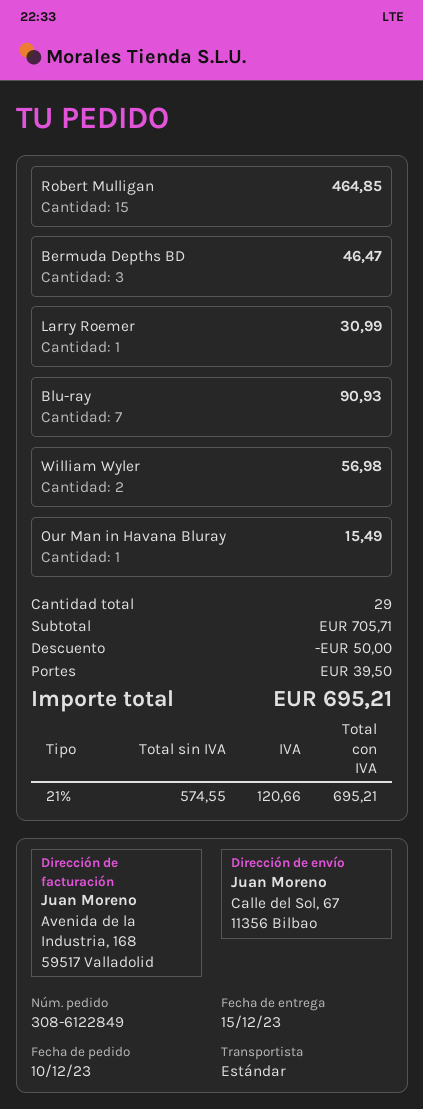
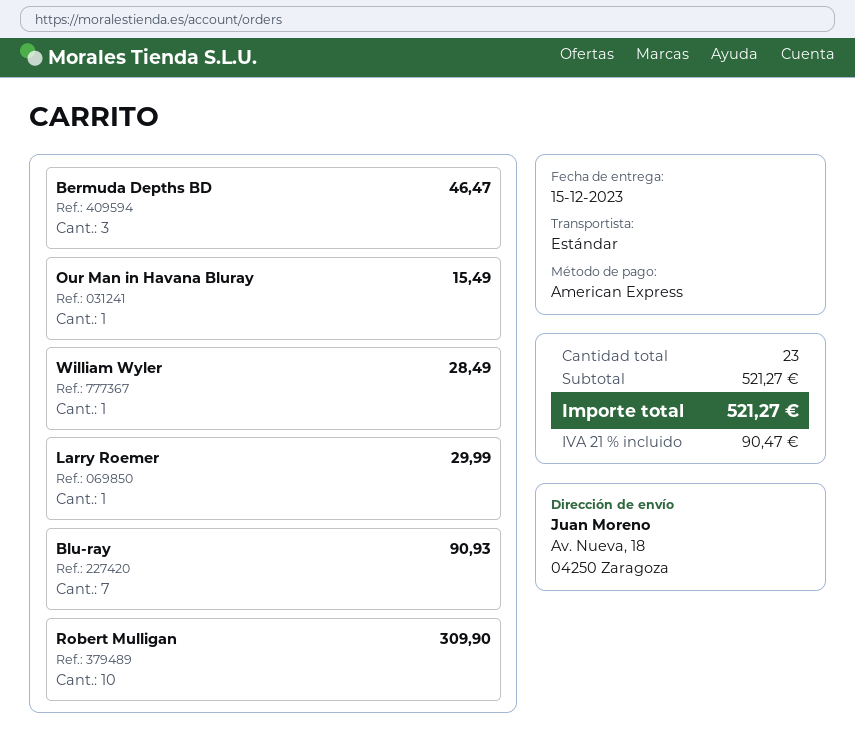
ship to: Calle del Sol, 67, 11356 Bilbao -> Av. Nueva, 18, 04250 Zaragoza
Robert Mulligan: 15 for 464.85 -> 10 for 309.90
Larry Roemer: 1 for 30.99 -> 1 for 29.99
William Wyler: 2 for 56.98 -> 1 for 28.49
total quantity: 29 -> 23
subtotal: 705.71 -> 521.27
discount: 50.00 -> none
shipping: 39.50 -> none
tax: 21% = 120.66 -> 21% = 90.47
total: 695.21 -> 521.27

